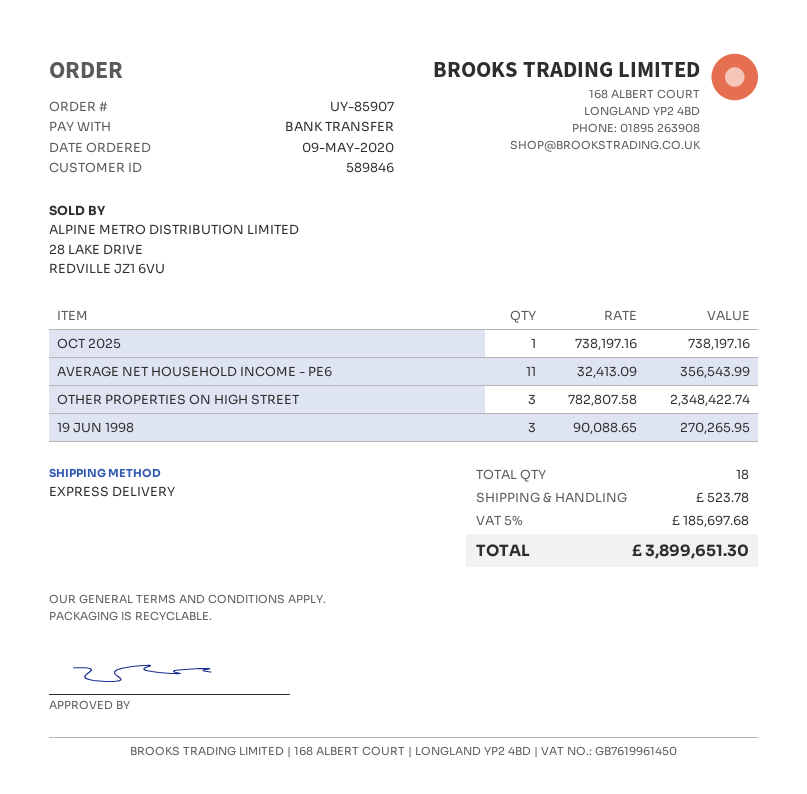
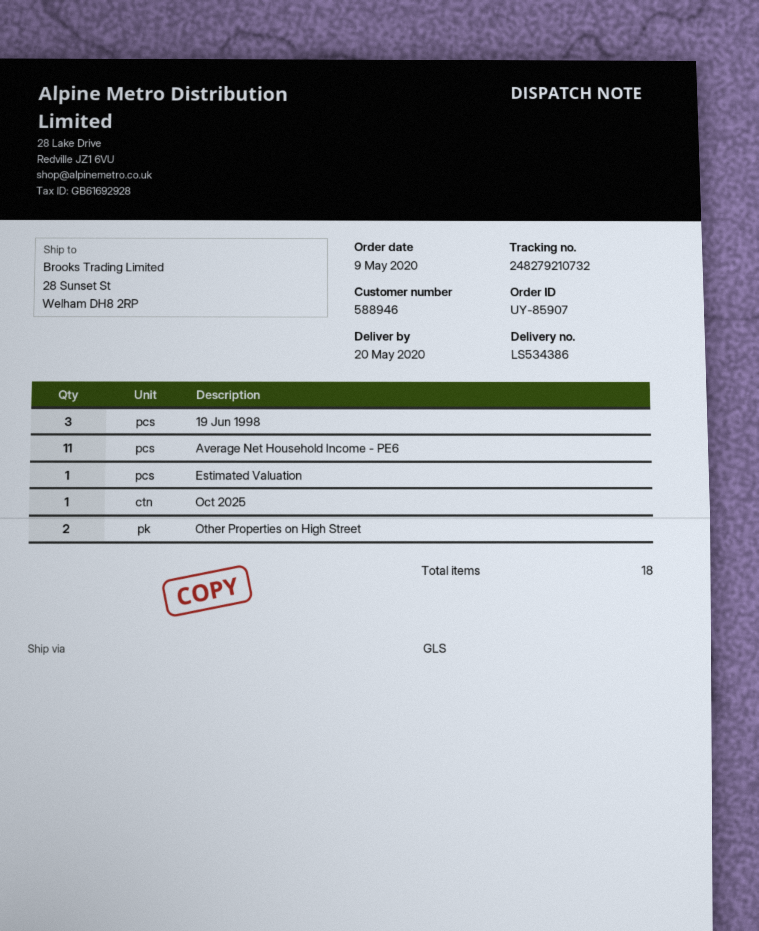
customer number: 589846 -> 588946
shipping method: express -> GLS
OTHER PROPERTIES ON HIGH STREET: 3 -> 2
Estimated Valuation: none -> 1

